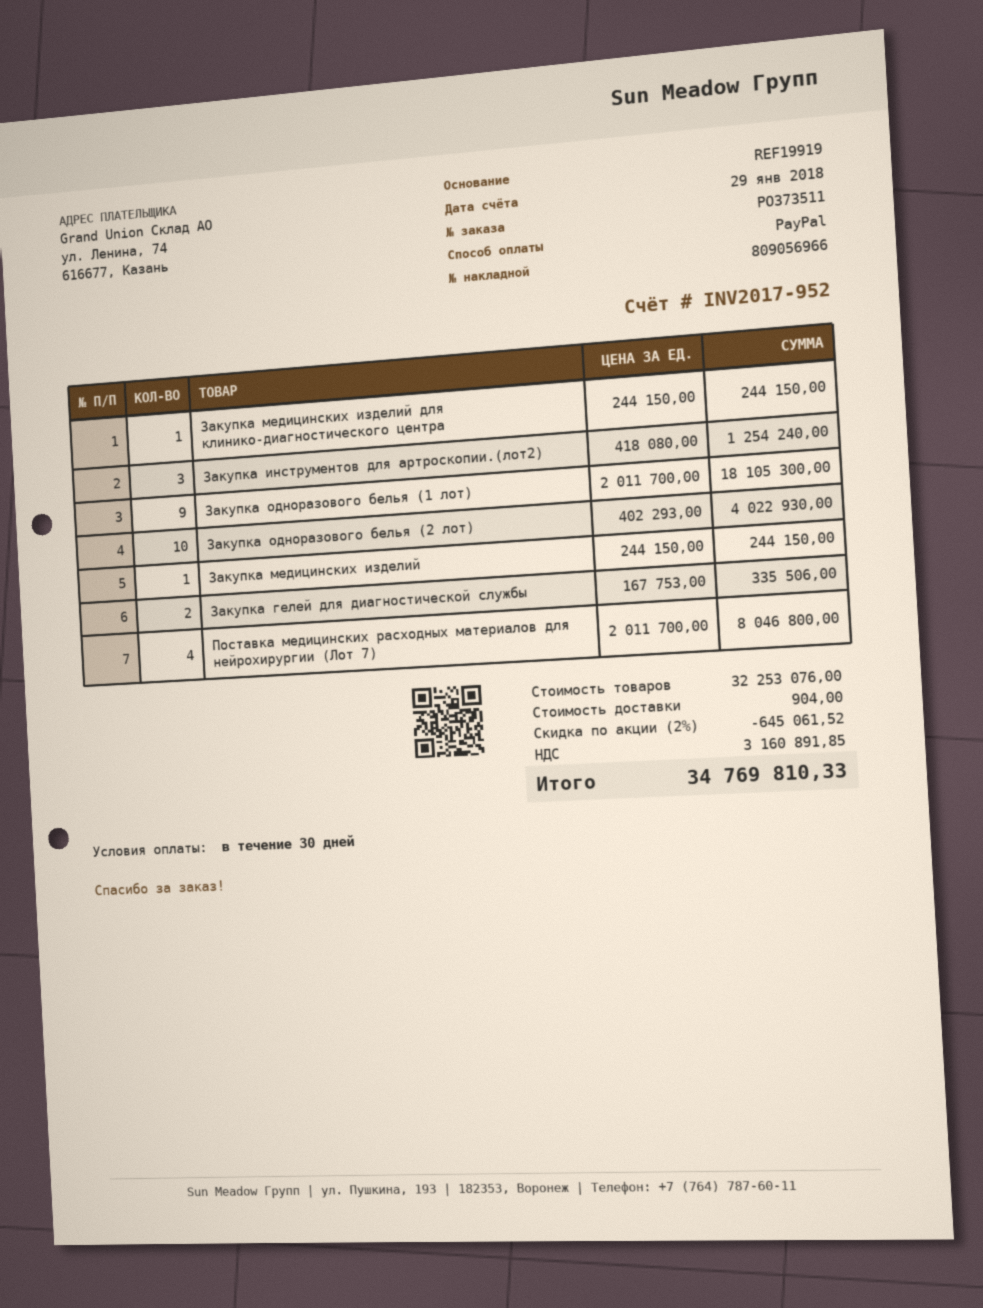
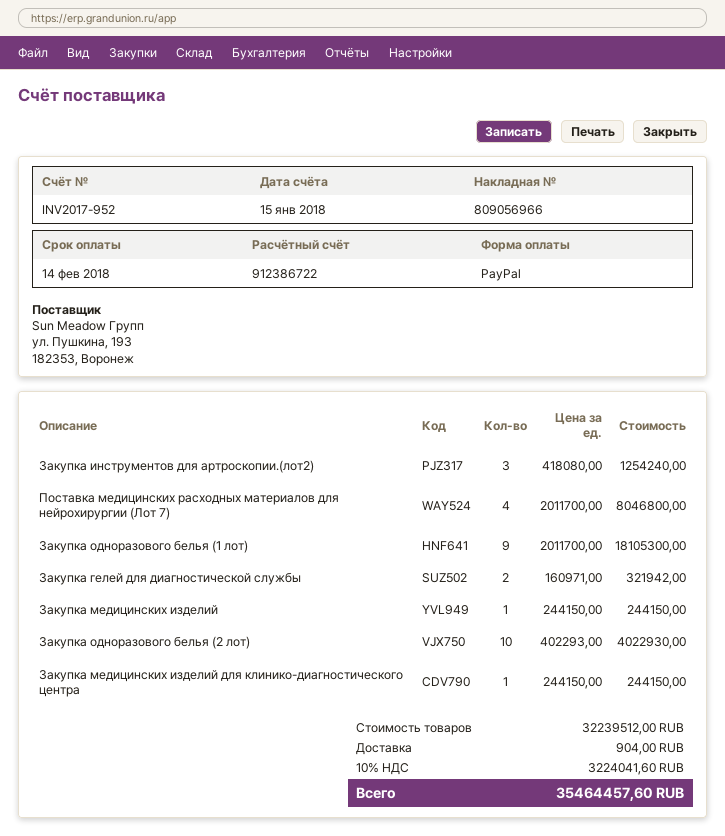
invoice date: 2018-01-29 -> 2018-01-15
Закупка гелей для диагностической службы: 2 x 167753.00 = 335506.00 -> 2 x 160971.00 = 321942.00
subtotal: 32253076.00 -> 32239512.00
discount: 2% = 645061.52 -> none
tax: 3160891.85 -> 3224041.60
total: 34769810.33 -> 35464457.60

